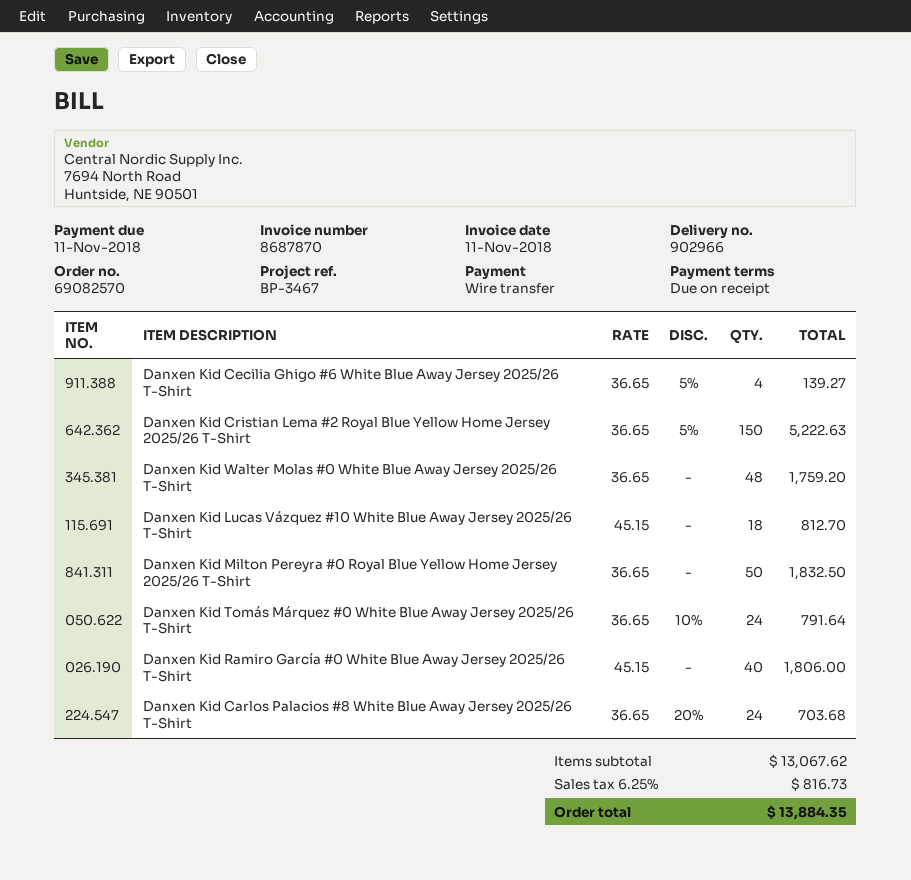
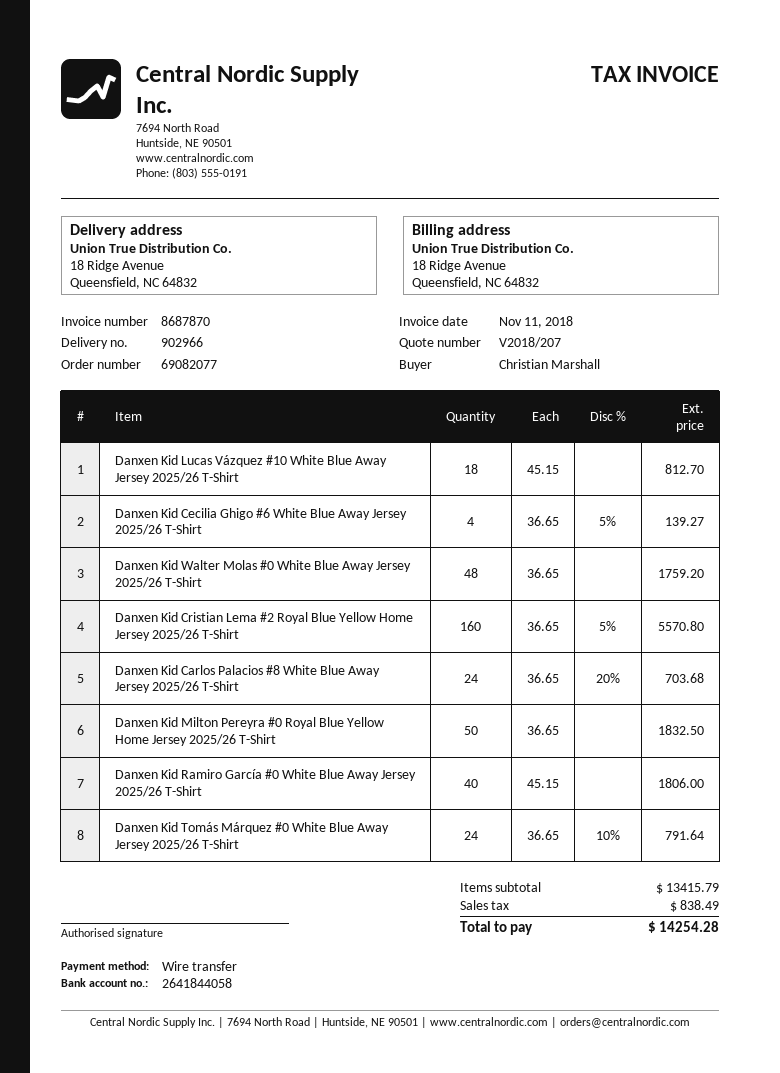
order number: 69082570 -> 69082077
Danxen Kid Cristian Lema #2 Royal Blue Yellow Home Jersey 2025/26 T-Shirt: 150 x 36.65 - 5% = 5222.63 -> 160 x 36.65 - 5% = 5570.80
subtotal: 13067.62 -> 13415.79
tax: 816.73 -> 838.49
total: 13884.35 -> 14254.28

